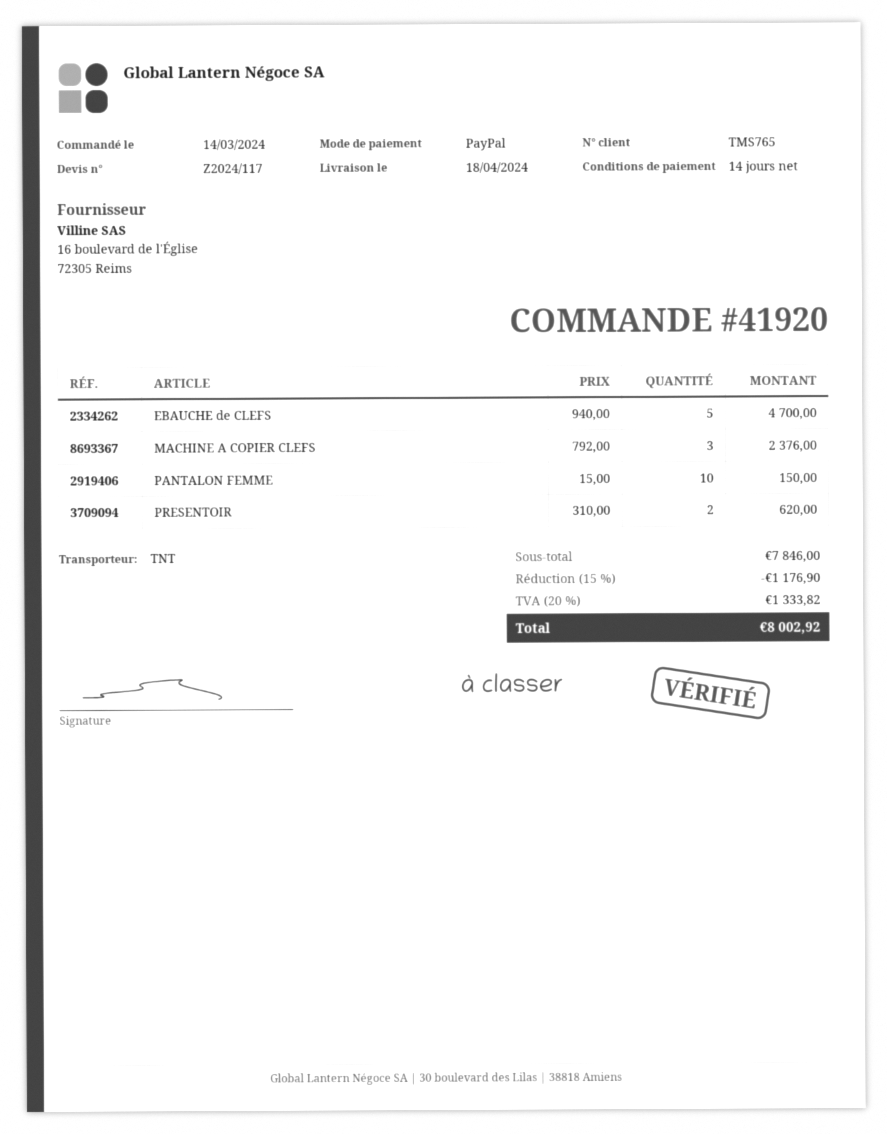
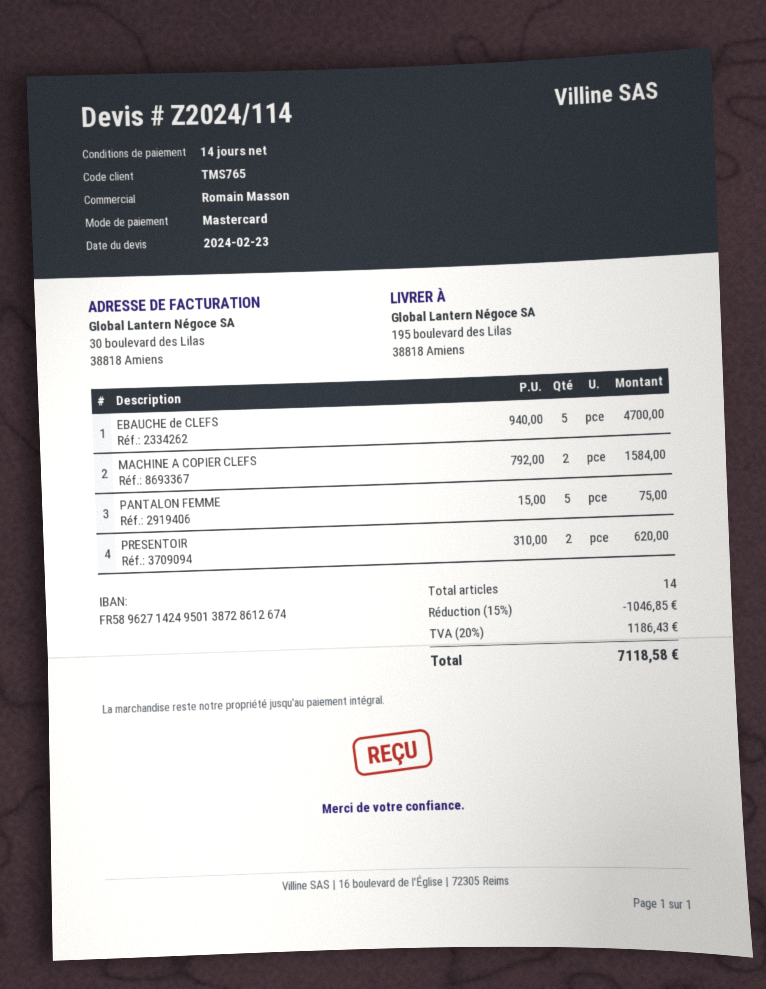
quote number: Z2024/117 -> Z2024/114
payment method: PayPal -> Mastercard
MACHINE A COPIER CLEFS: 3 x 792.00 = 2376.00 -> 2 x 792.00 = 1584.00
PANTALON FEMME: 10 x 15.00 = 150.00 -> 5 x 15.00 = 75.00
discount: 15% = 1176.90 -> 15% = 1046.85
tax: 20% = 1333.82 -> 20% = 1186.43
total: 8002.92 -> 7118.58

